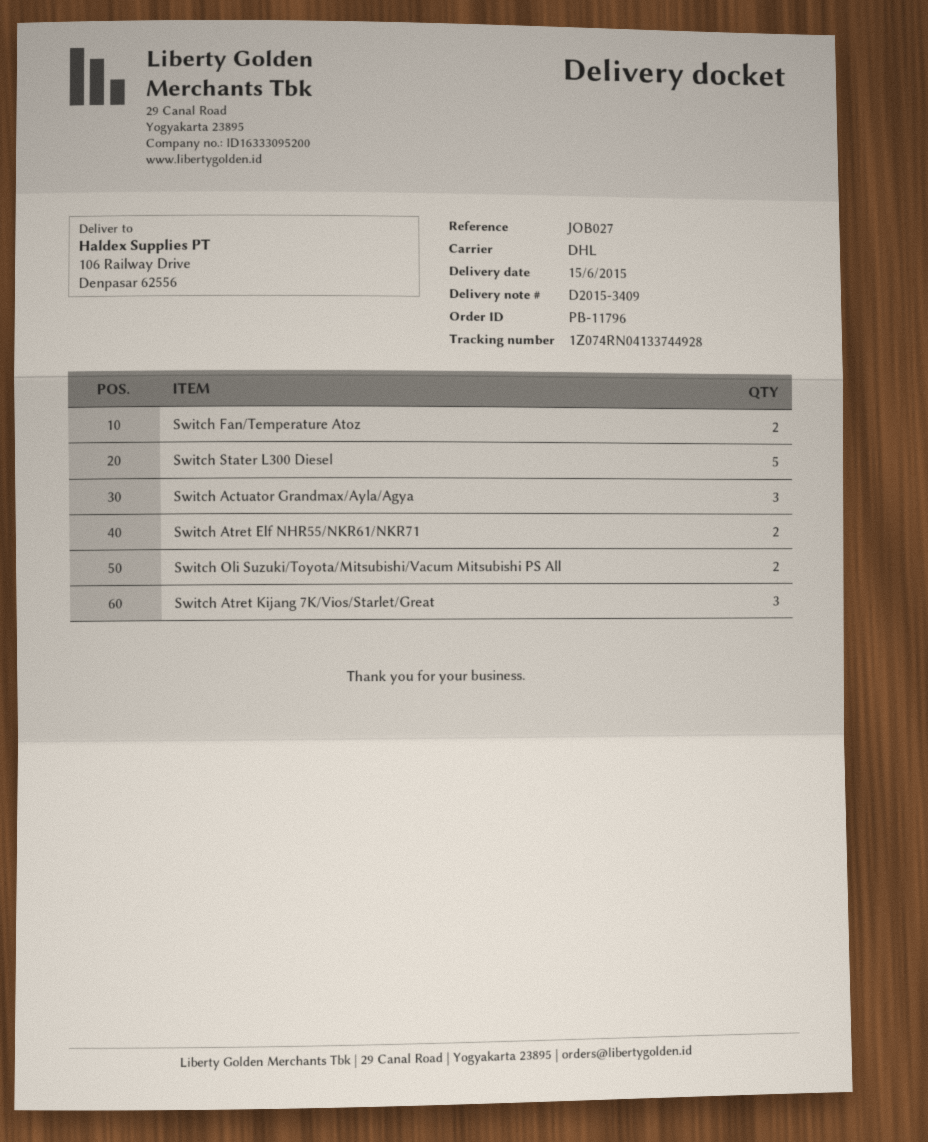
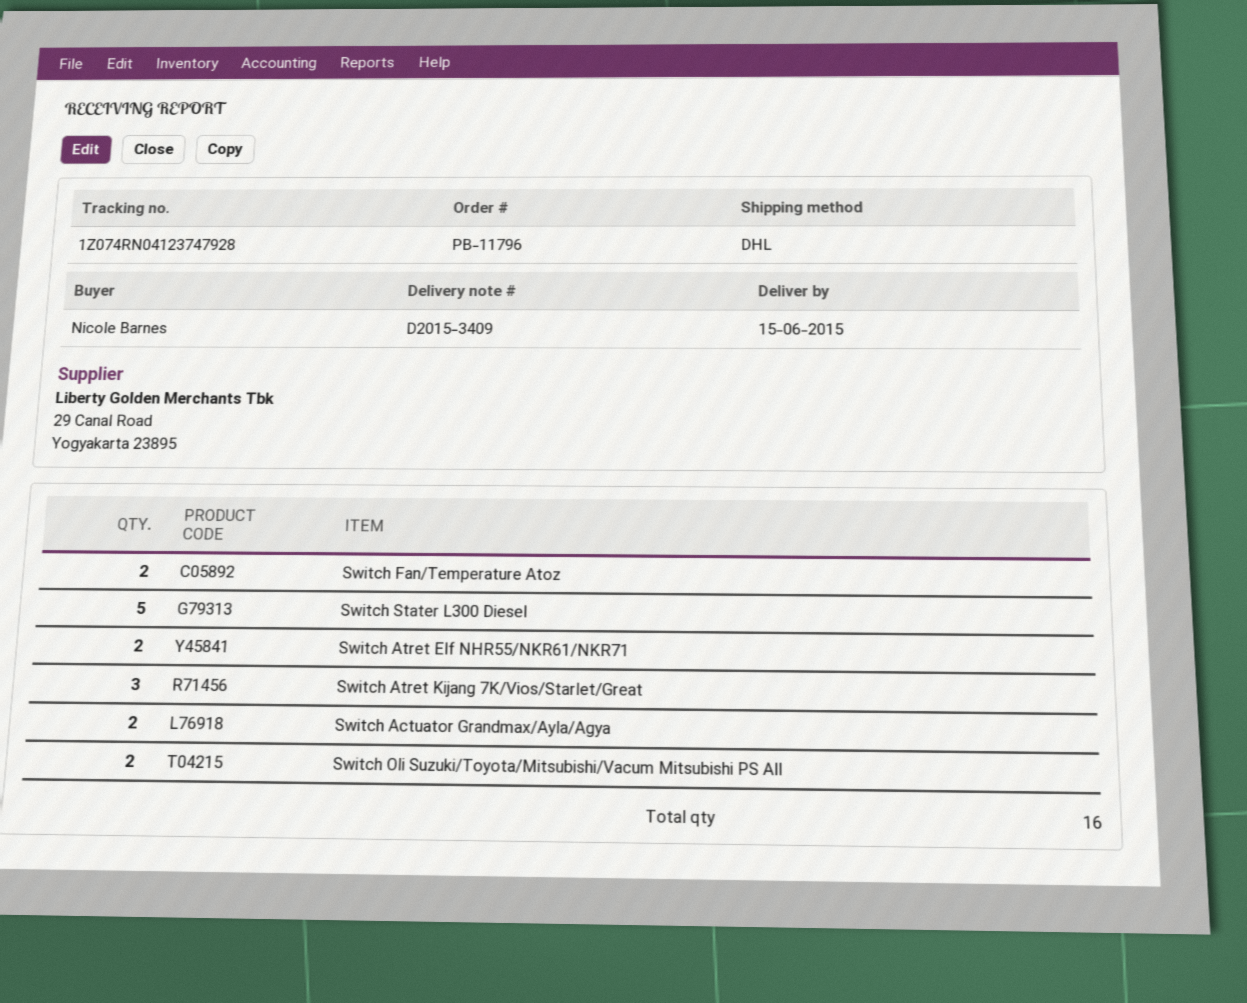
tracking number: 1Z074RN04133744928 -> 1Z074RN04123747928
Switch Actuator Grandmax/Ayla/Agya: 3 -> 2

